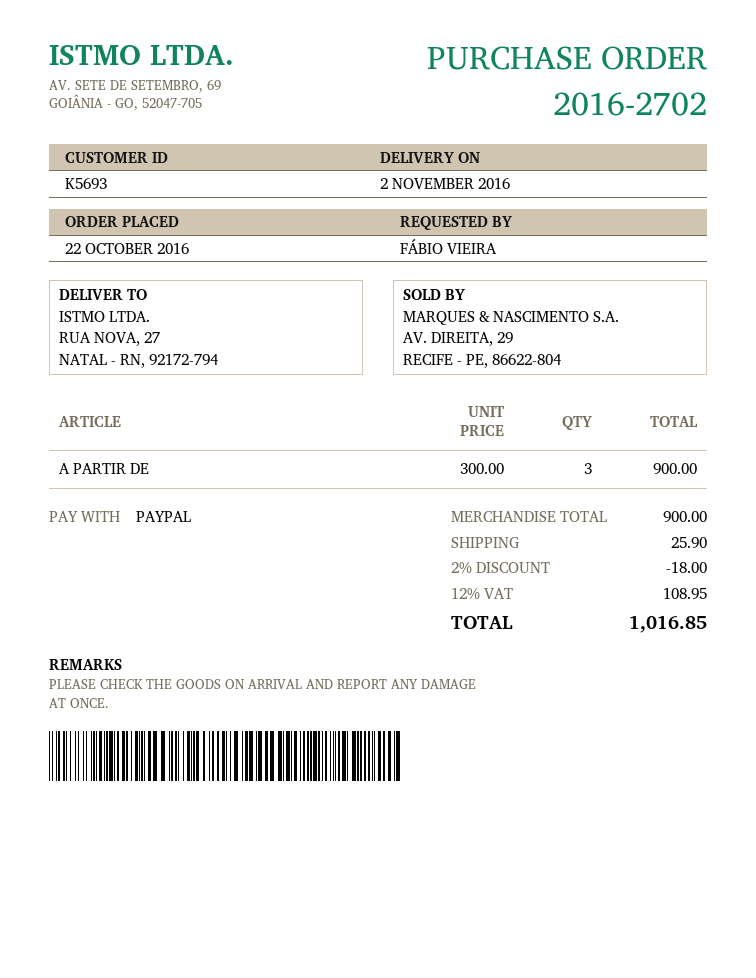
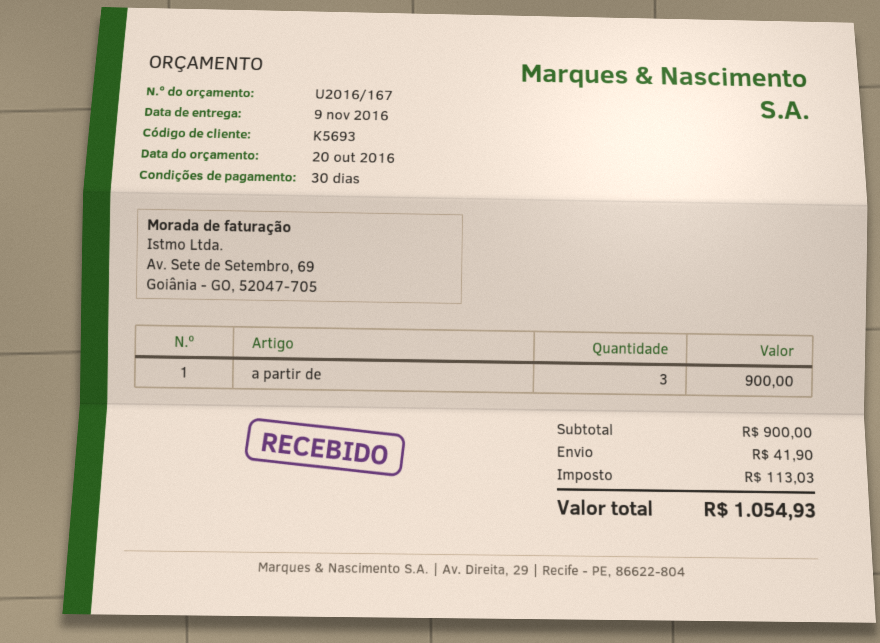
delivery date: 2016-11-02 -> 2016-11-09
discount: 2% = 18.00 -> none
shipping: 25.90 -> 41.90
tax: 108.95 -> 113.03
total: 1016.85 -> 1054.93

